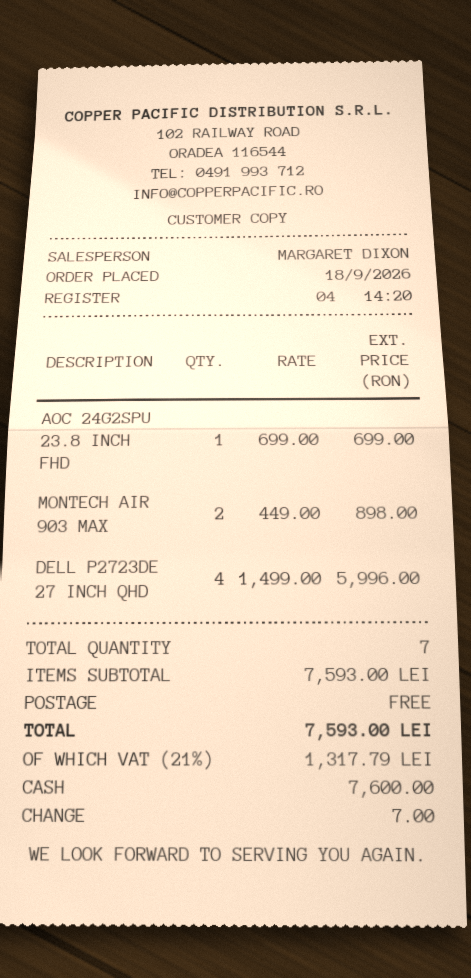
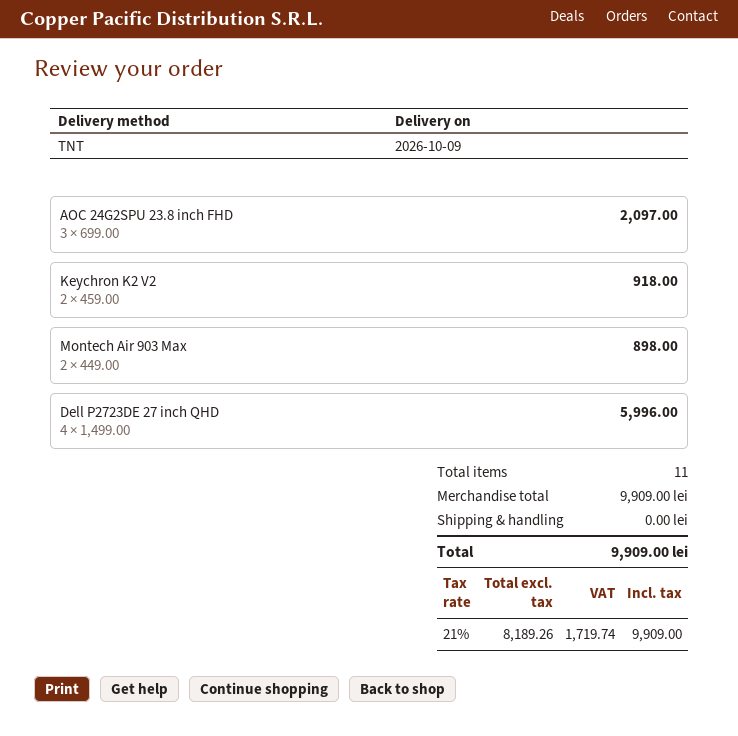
AOC 24G2SPU 23.8 INCH FHD: 1 x 699.00 = 699.00 -> 3 x 699.00 = 2097.00
Keychron K2 V2: none -> 2 x 459.00 = 918.00
total quantity: 7 -> 11
subtotal: 7593.00 -> 9909.00
tax: 21% = 1317.79 -> 21% = 1719.74
total: 7593.00 -> 9909.00

